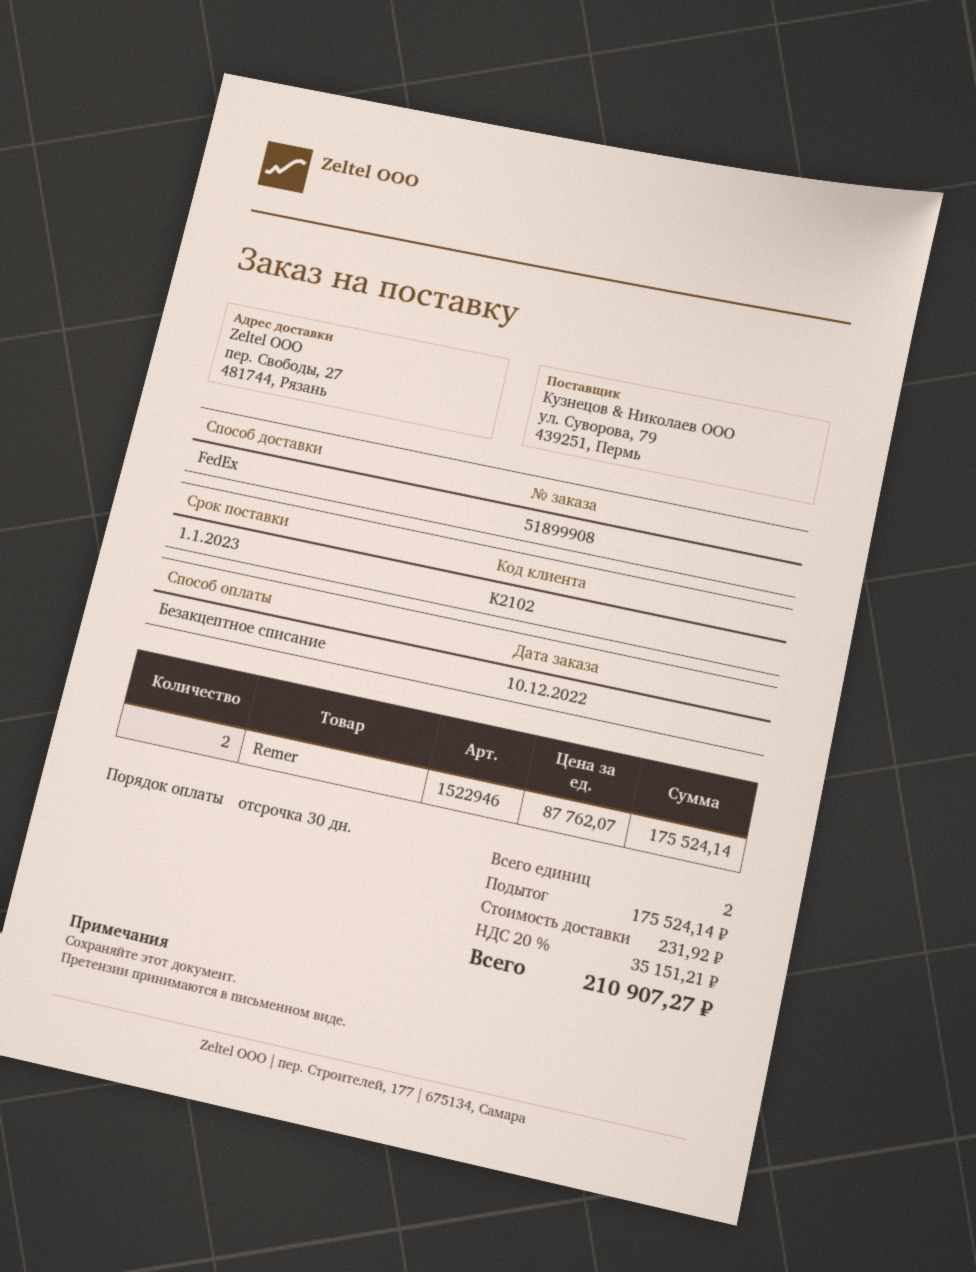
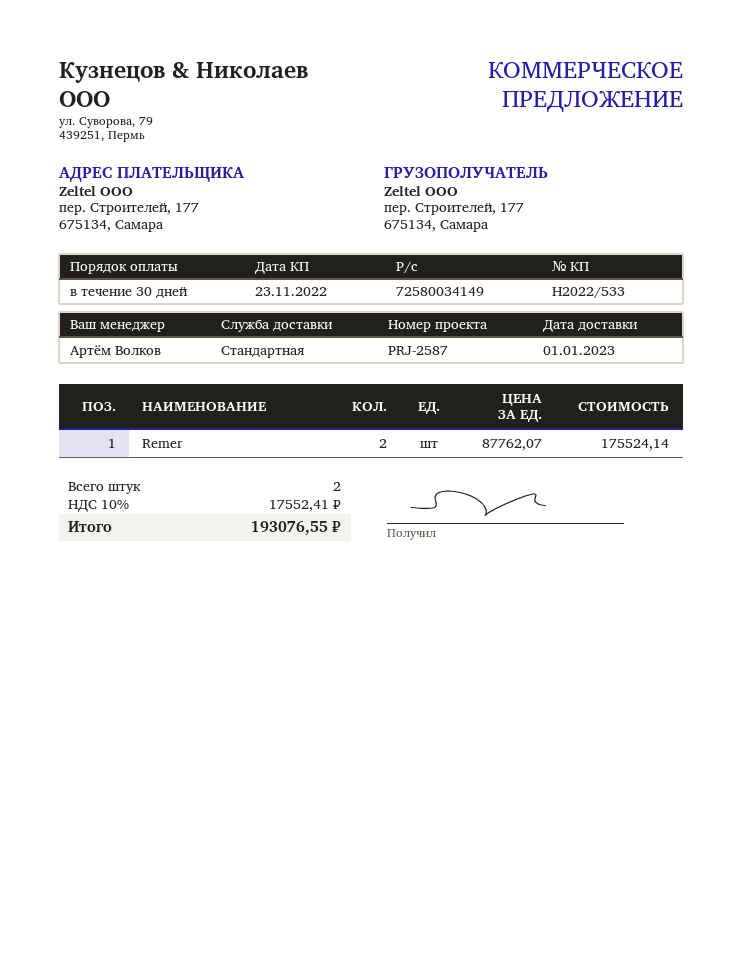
shipping method: FedEx -> standard
ship to: пер. Свободы, 27, 481744, Рязань -> пер. Строителей, 177, 675134, Самара
shipping: 231.92 -> none
tax: 20% = 35151.21 -> 10% = 17552.41
total: 210907.27 -> 193076.55

